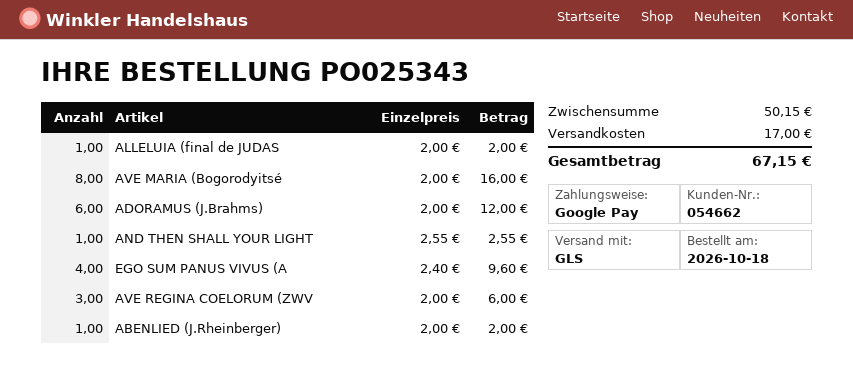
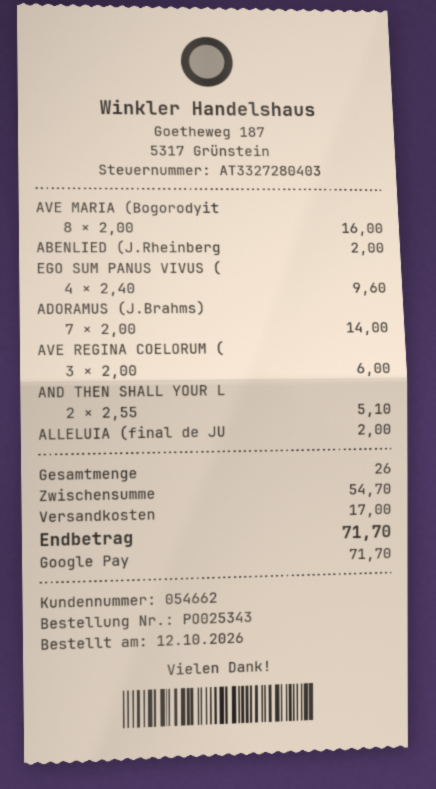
order date: 2026-10-18 -> 2026-10-12
ADORAMUS (J.Brahms): 6 x 2.00 = 12.00 -> 7 x 2.00 = 14.00
AND THEN SHALL YOUR LIGHT: 1 x 2.55 = 2.55 -> 2 x 2.55 = 5.10
subtotal: 50.15 -> 54.70
total: 67.15 -> 71.70

